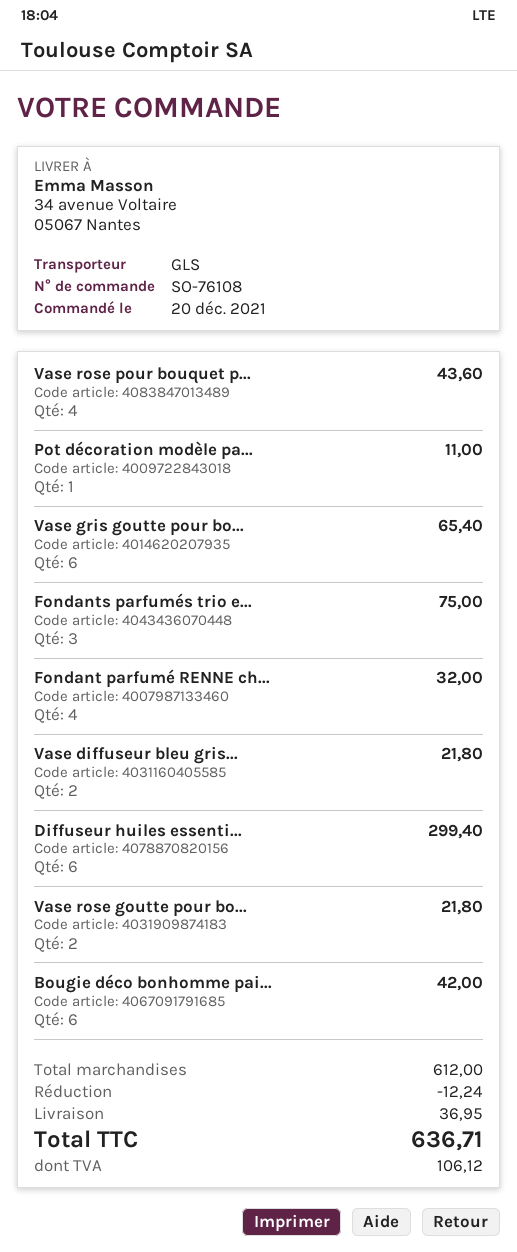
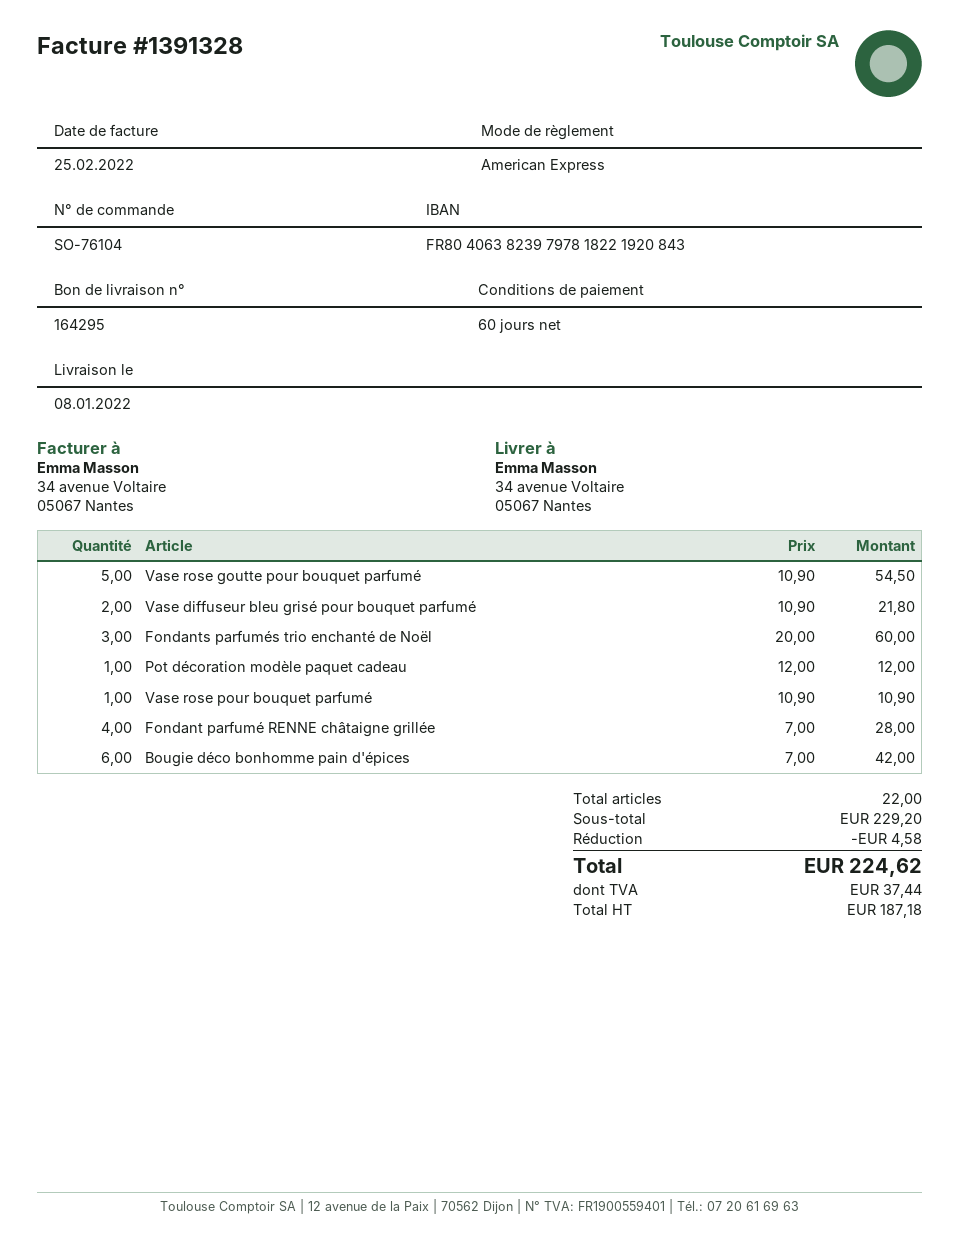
order number: SO-76108 -> SO-76104
Vase rose pour bouquet p...: 4 for 43.60 -> 1 for 10.90
Pot décoration modèle pa...: 1 for 11.00 -> 1 for 12.00
Vase gris goutte pour bo...: 6 for 65.40 -> none
Fondants parfumés trio e...: 3 for 75.00 -> 3 for 60.00
Fondant parfumé RENNE ch...: 4 for 32.00 -> 4 for 28.00
Diffuseur huiles essenti...: 6 for 299.40 -> none
Vase rose goutte pour bo...: 2 for 21.80 -> 5 for 54.50
subtotal: 612.00 -> 229.20
discount: 12.24 -> 4.58
shipping: 36.95 -> none
tax: 106.12 -> 37.44
total: 636.71 -> 224.62

